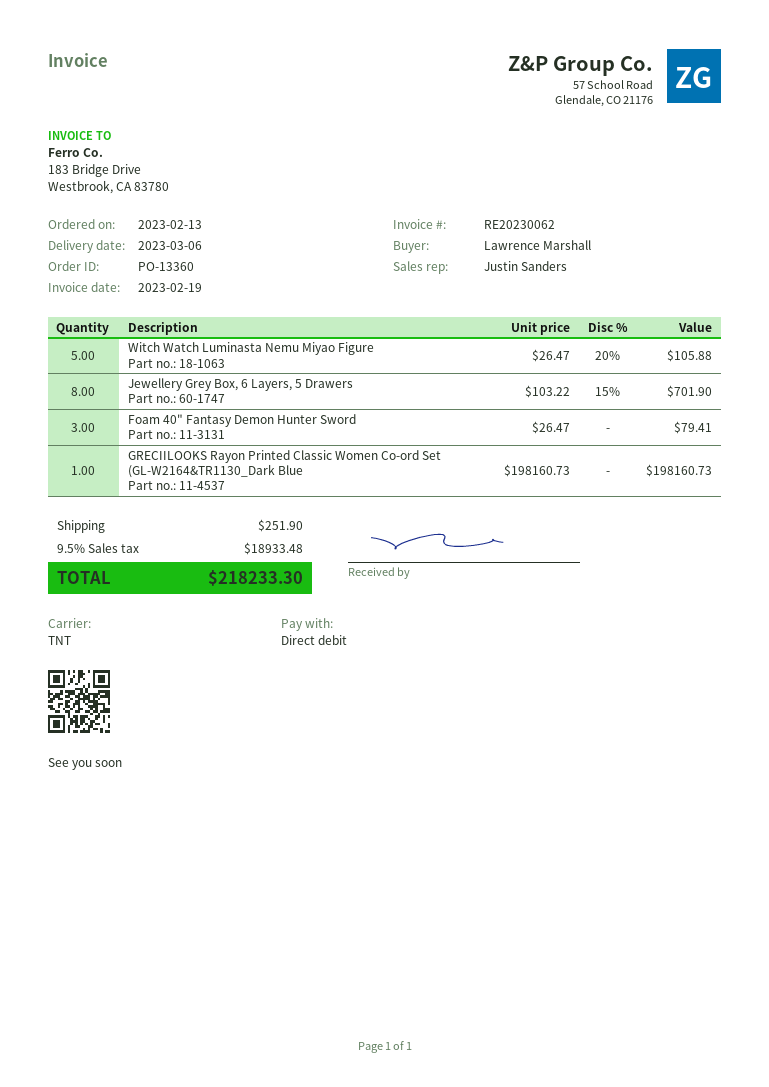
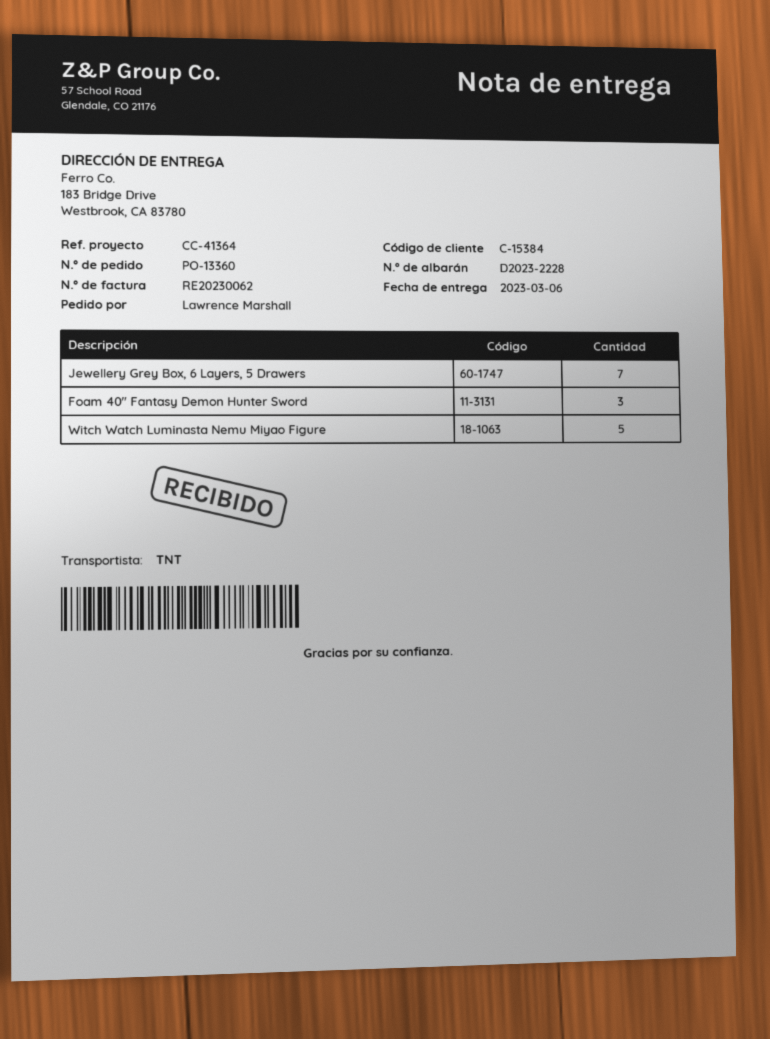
Jewellery Grey Box, 6 Layers, 5 Drawers: 8 -> 7
GRECIILOOKS Rayon Printed Classic Women Co-ord Set (GL-W2164&TR1130_Dark Blue: 1 -> none

